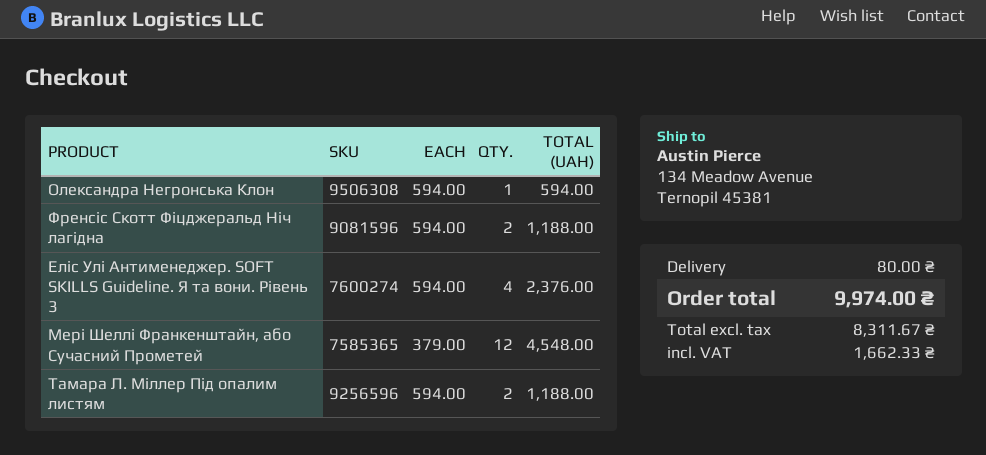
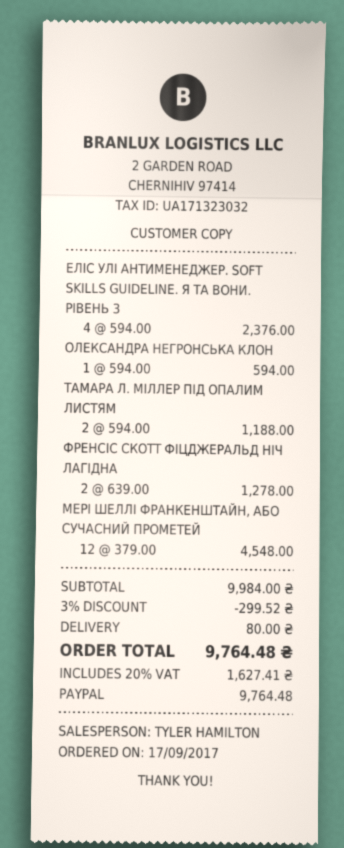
Френсіс Скотт Фіцджеральд Ніч лагідна: 2 x 594.00 = 1188.00 -> 2 x 639.00 = 1278.00
discount: none -> 3% = 299.52
tax: 1662.33 -> 1627.41
total: 9974.00 -> 9764.48

